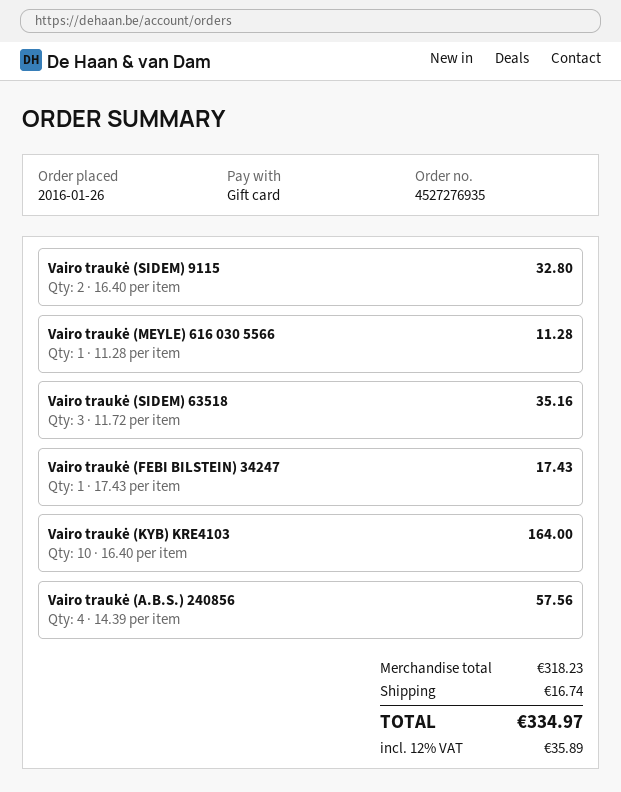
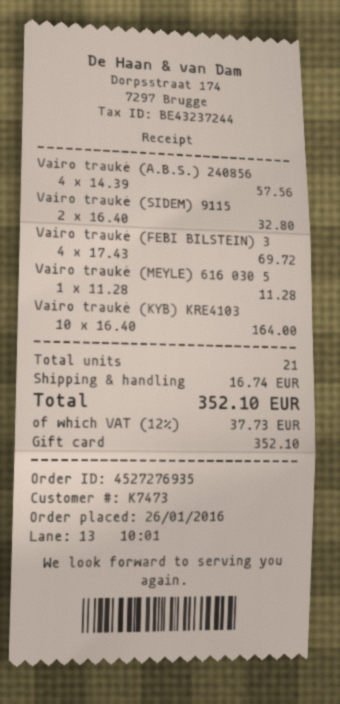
Vairo traukė (SIDEM) 63518: 3 x 11.72 = 35.16 -> none
Vairo traukė (FEBI BILSTEIN) 34247: 1 x 17.43 = 17.43 -> 4 x 17.43 = 69.72
tax: 12% = 35.89 -> 12% = 37.73
total: 334.97 -> 352.10

